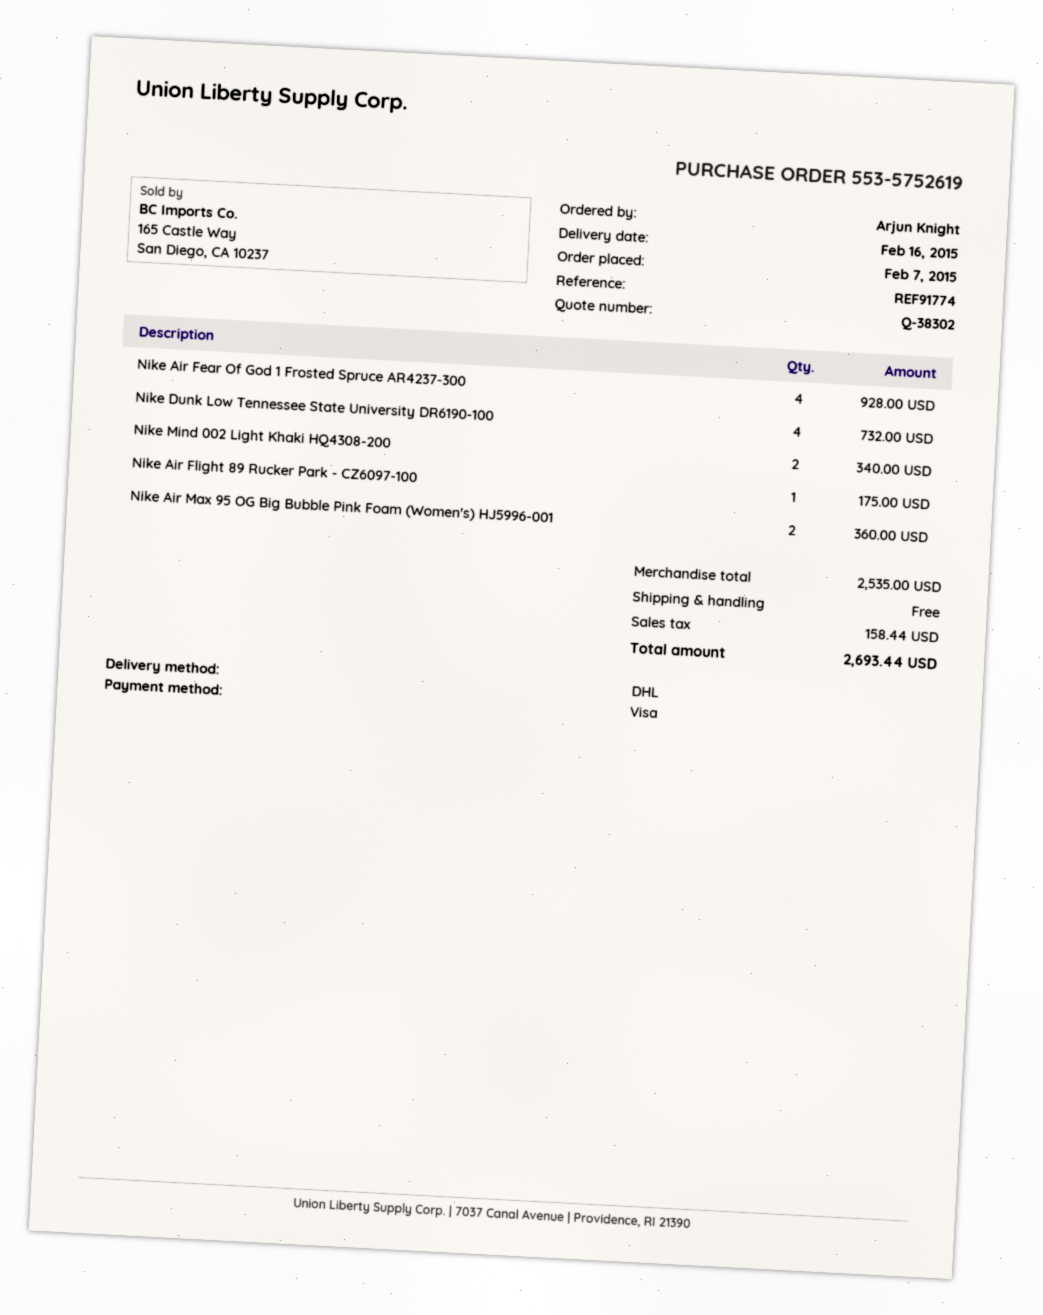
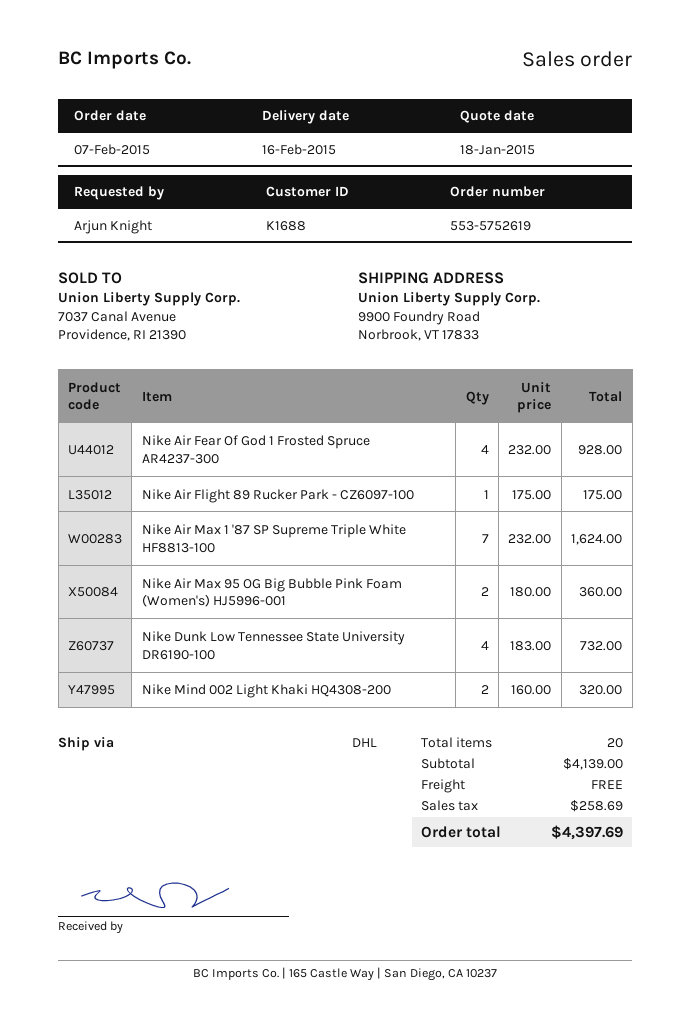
Nike Mind 002 Light Khaki HQ4308-200: 2 for 340.00 -> 2 for 320.00
Nike Air Max 1 '87 SP Supreme Triple White HF8813-100: none -> 7 for 1624.00
subtotal: 2535.00 -> 4139.00
tax: 158.44 -> 258.69
total: 2693.44 -> 4397.69

